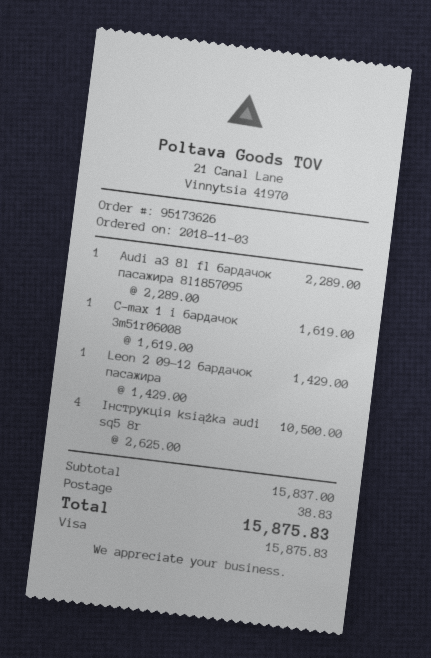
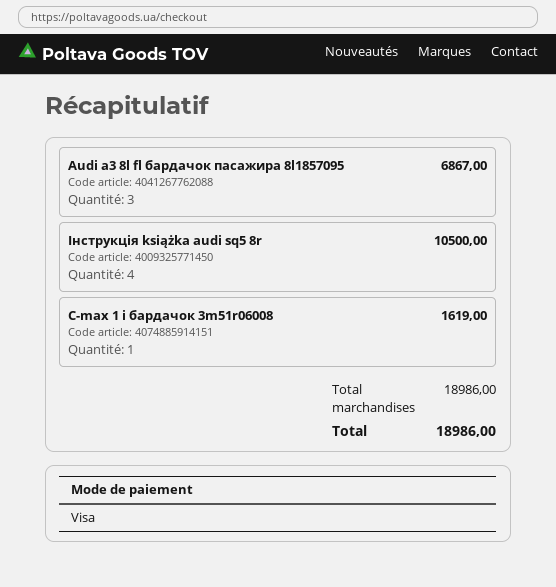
Audi a3 8l fl бардачок пасажира 8l1857095: 1 for 2289.00 -> 3 for 6867.00
Leon 2 09-12 бардачок пасажира: 1 for 1429.00 -> none
subtotal: 15837.00 -> 18986.00
shipping: 38.83 -> none
total: 15875.83 -> 18986.00

